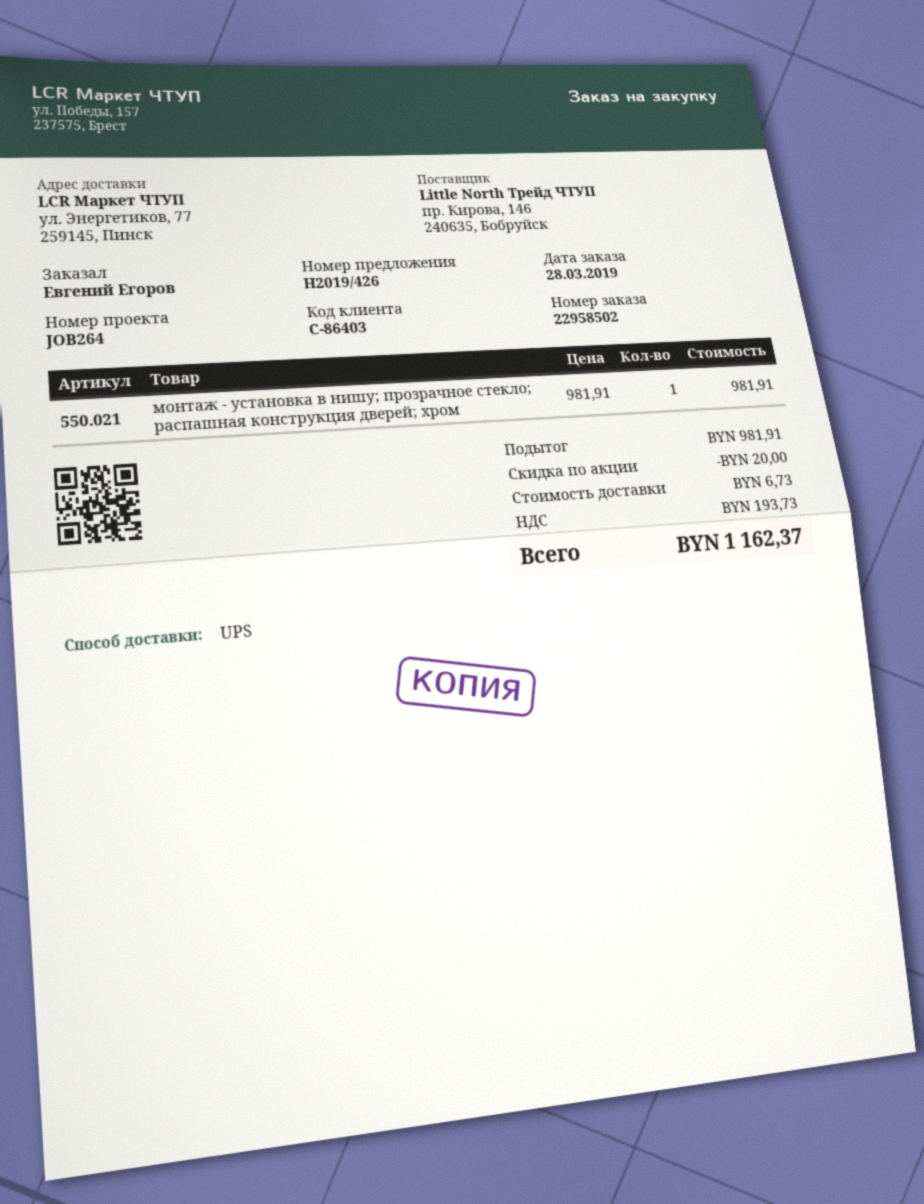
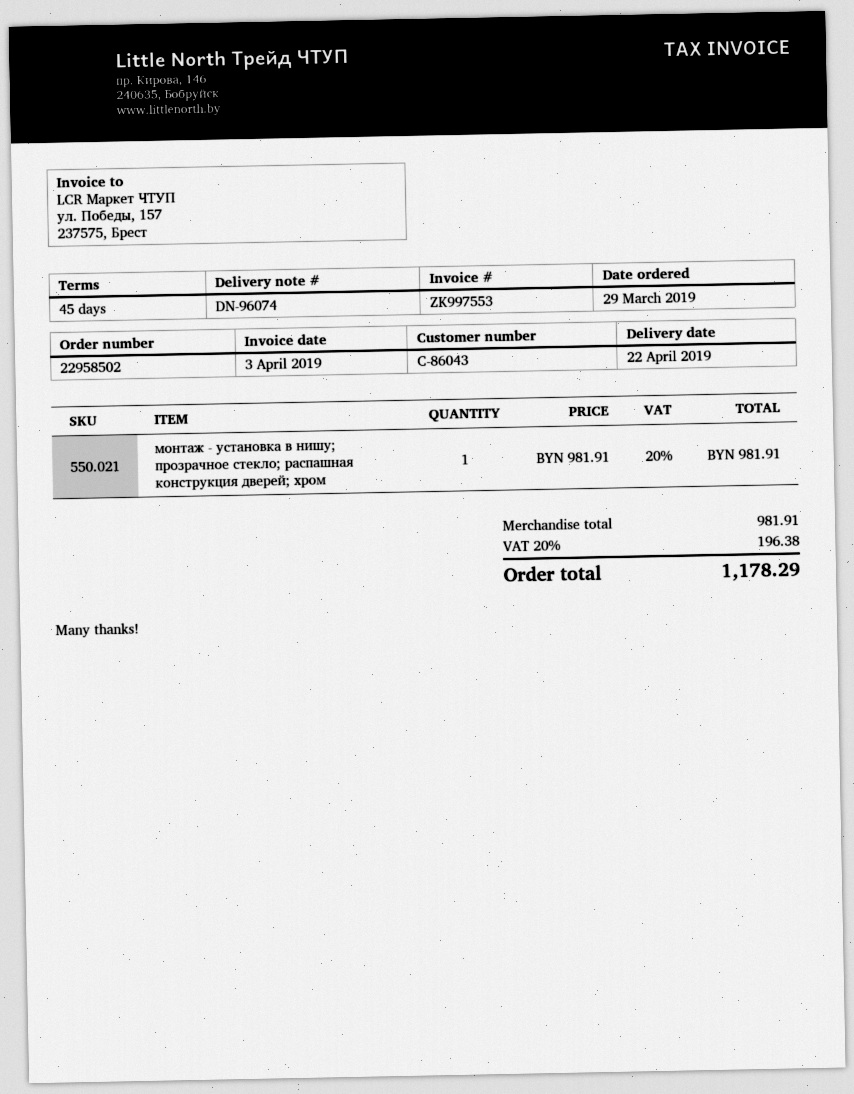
order date: 2019-03-28 -> 2019-03-29
customer number: C-86403 -> C-86043
discount: 20.00 -> none
shipping: 6.73 -> none
tax: 193.73 -> 196.38
total: 1162.37 -> 1178.29

